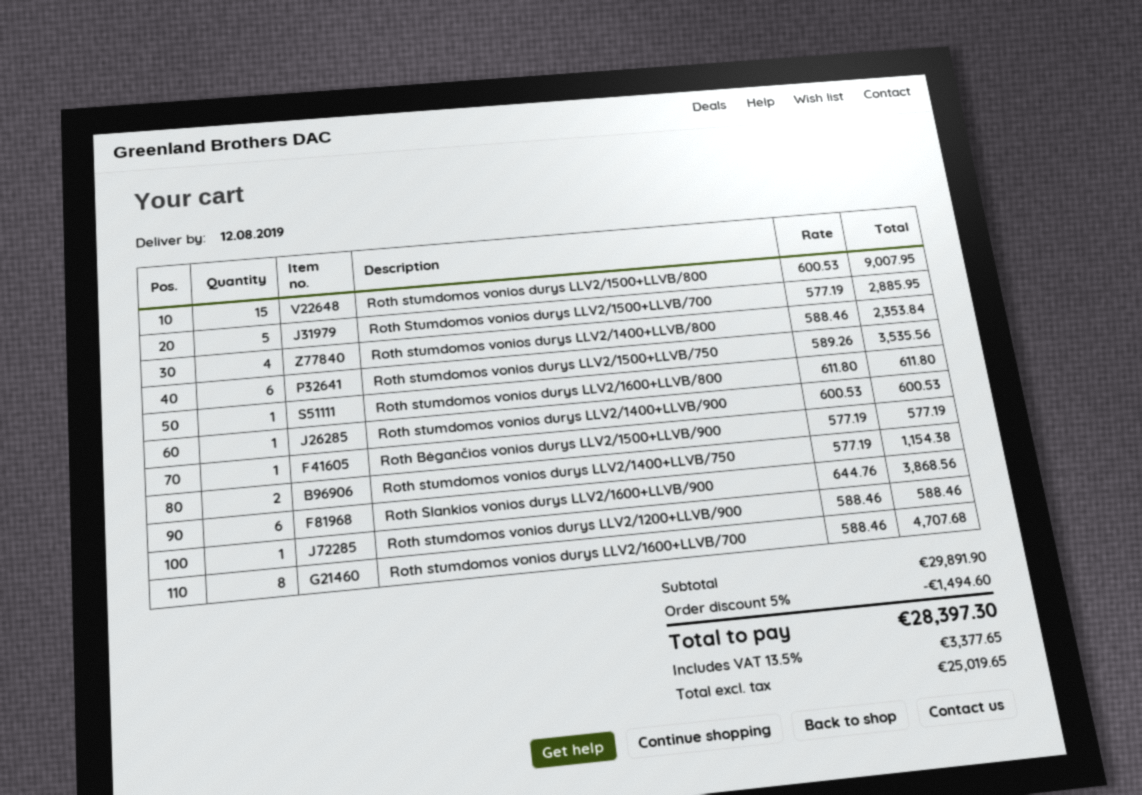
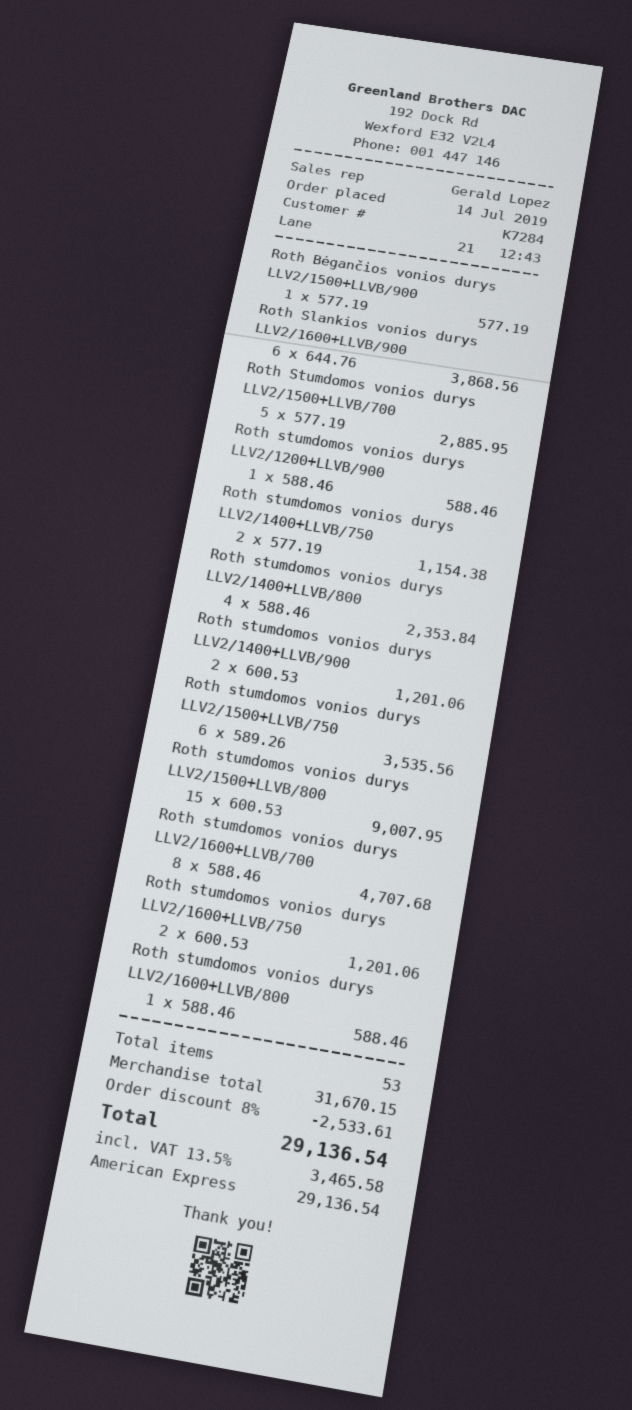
Roth stumdomos vonios durys LLV2/1600+LLVB/800: 1 x 611.80 = 611.80 -> 1 x 588.46 = 588.46
Roth stumdomos vonios durys LLV2/1400+LLVB/900: 1 x 600.53 = 600.53 -> 2 x 600.53 = 1201.06
Roth stumdomos vonios durys LLV2/1600+LLVB/750: none -> 2 x 600.53 = 1201.06
subtotal: 29891.90 -> 31670.15
discount: 5% = 1494.60 -> 8% = 2533.61
tax: 13.5% = 3377.65 -> 13.5% = 3465.58
total: 28397.30 -> 29136.54

